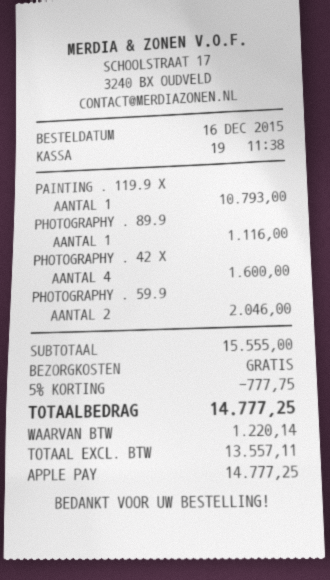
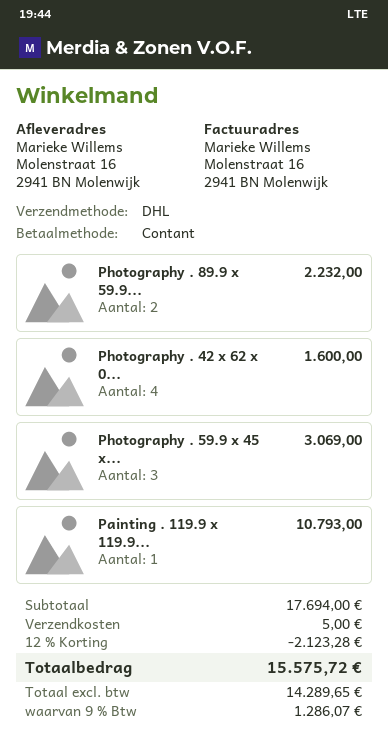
payment method: Apple Pay -> cash
PHOTOGRAPHY . 89.9: 1 for 1116.00 -> 2 for 2232.00
PHOTOGRAPHY . 59.9: 2 for 2046.00 -> 3 for 3069.00
subtotal: 15555.00 -> 17694.00
discount: 5% = 777.75 -> 12% = 2123.28
shipping: 0.00 -> 5.00
net: 13557.11 -> 14289.65
tax: 1220.14 -> 1286.07
total: 14777.25 -> 15575.72

